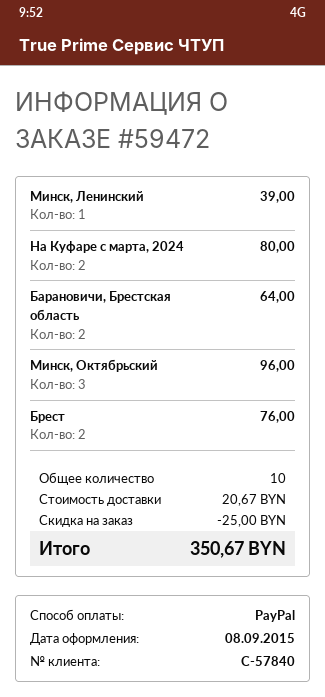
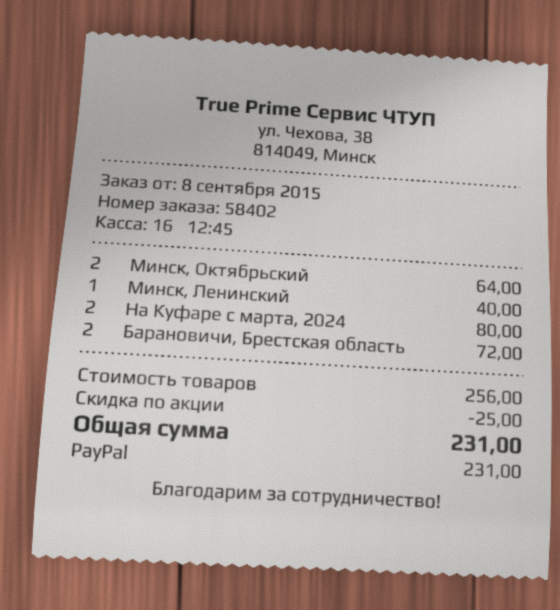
order number: 59472 -> 58402
Минск, Ленинский: 1 for 39.00 -> 1 for 40.00
Барановичи, Брестская область: 2 for 64.00 -> 2 for 72.00
Минск, Октябрьский: 3 for 96.00 -> 2 for 64.00
Брест: 2 for 76.00 -> none
shipping: 20.67 -> none
total: 350.67 -> 231.00

